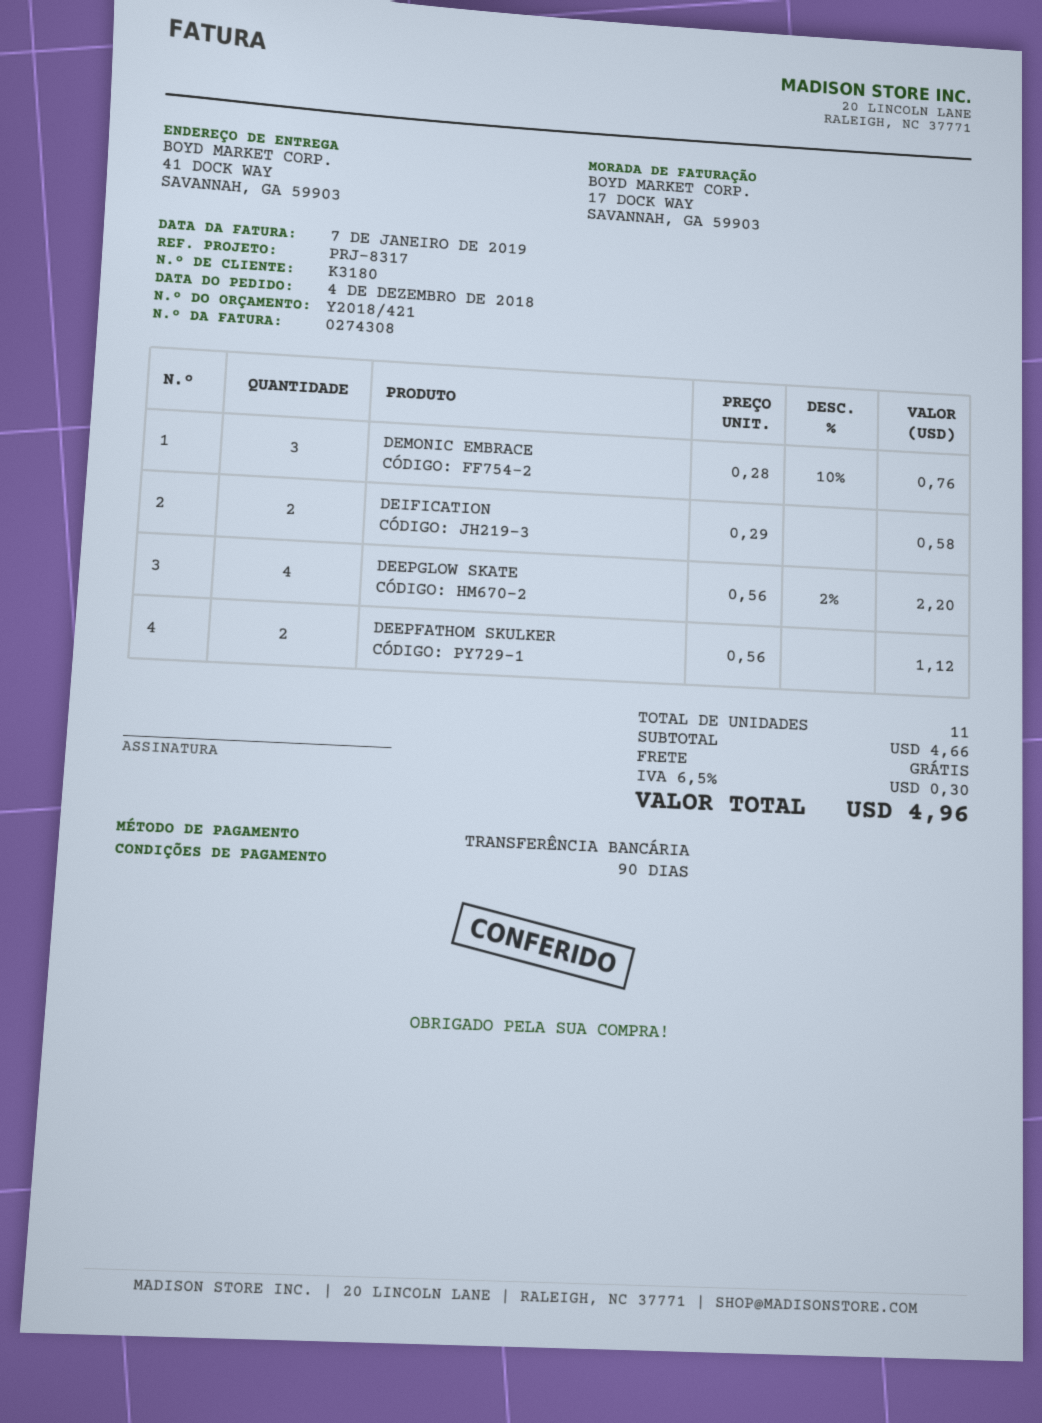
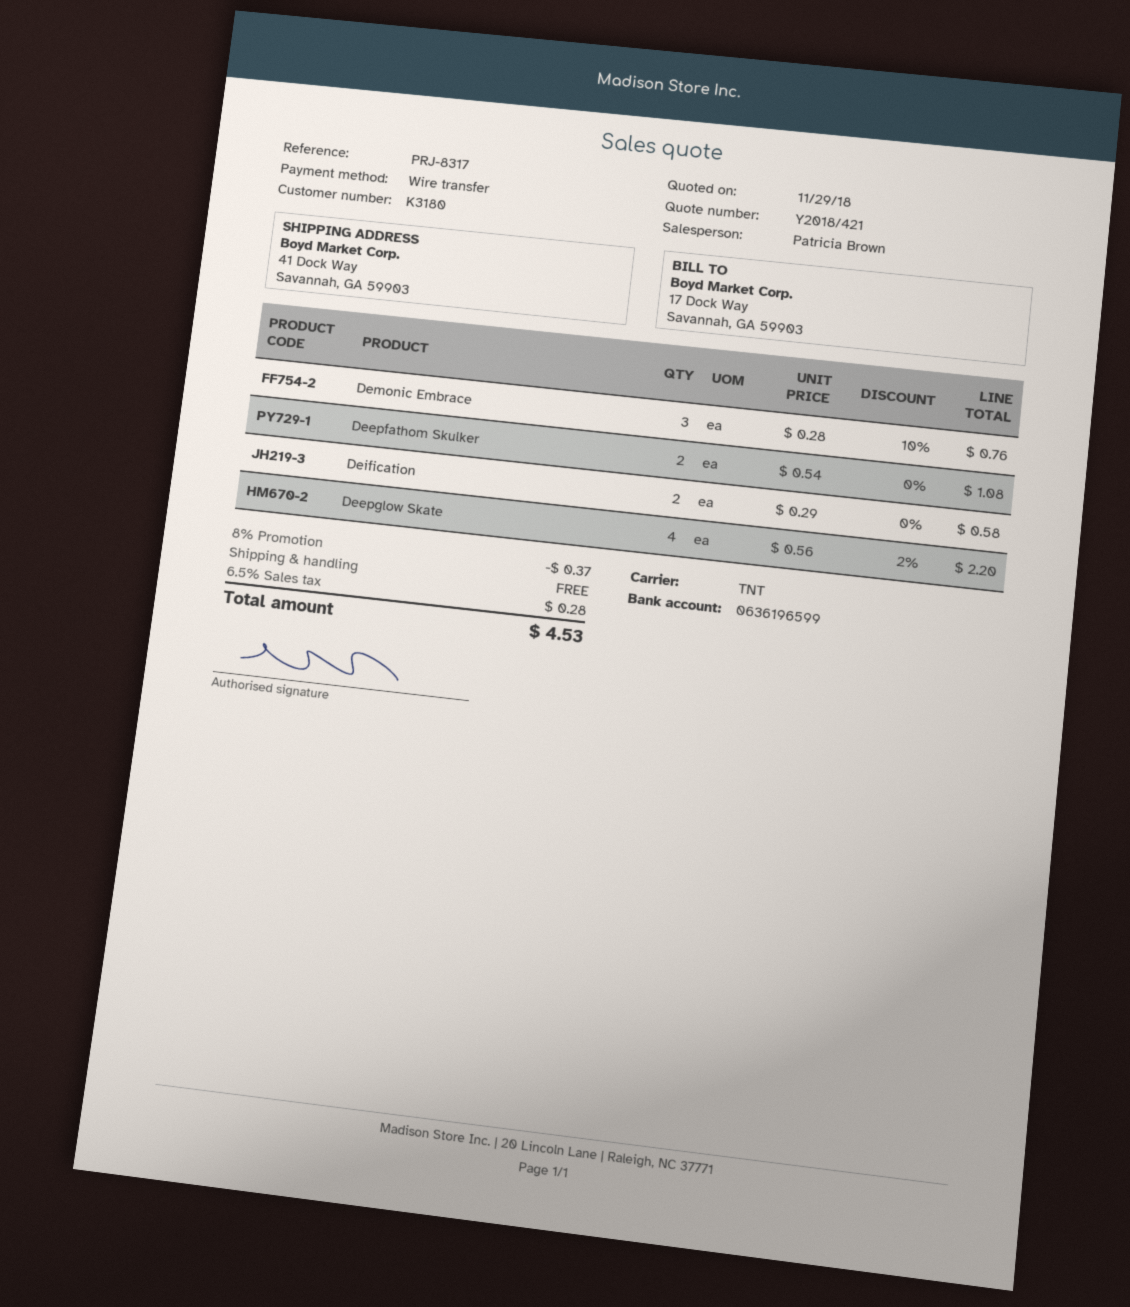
DEEPFATHOM SKULKER: 2 x 0.56 = 1.12 -> 2 x 0.54 = 1.08
discount: none -> 8% = 0.37
tax: 6.5% = 0.30 -> 6.5% = 0.28
total: 4.96 -> 4.53

